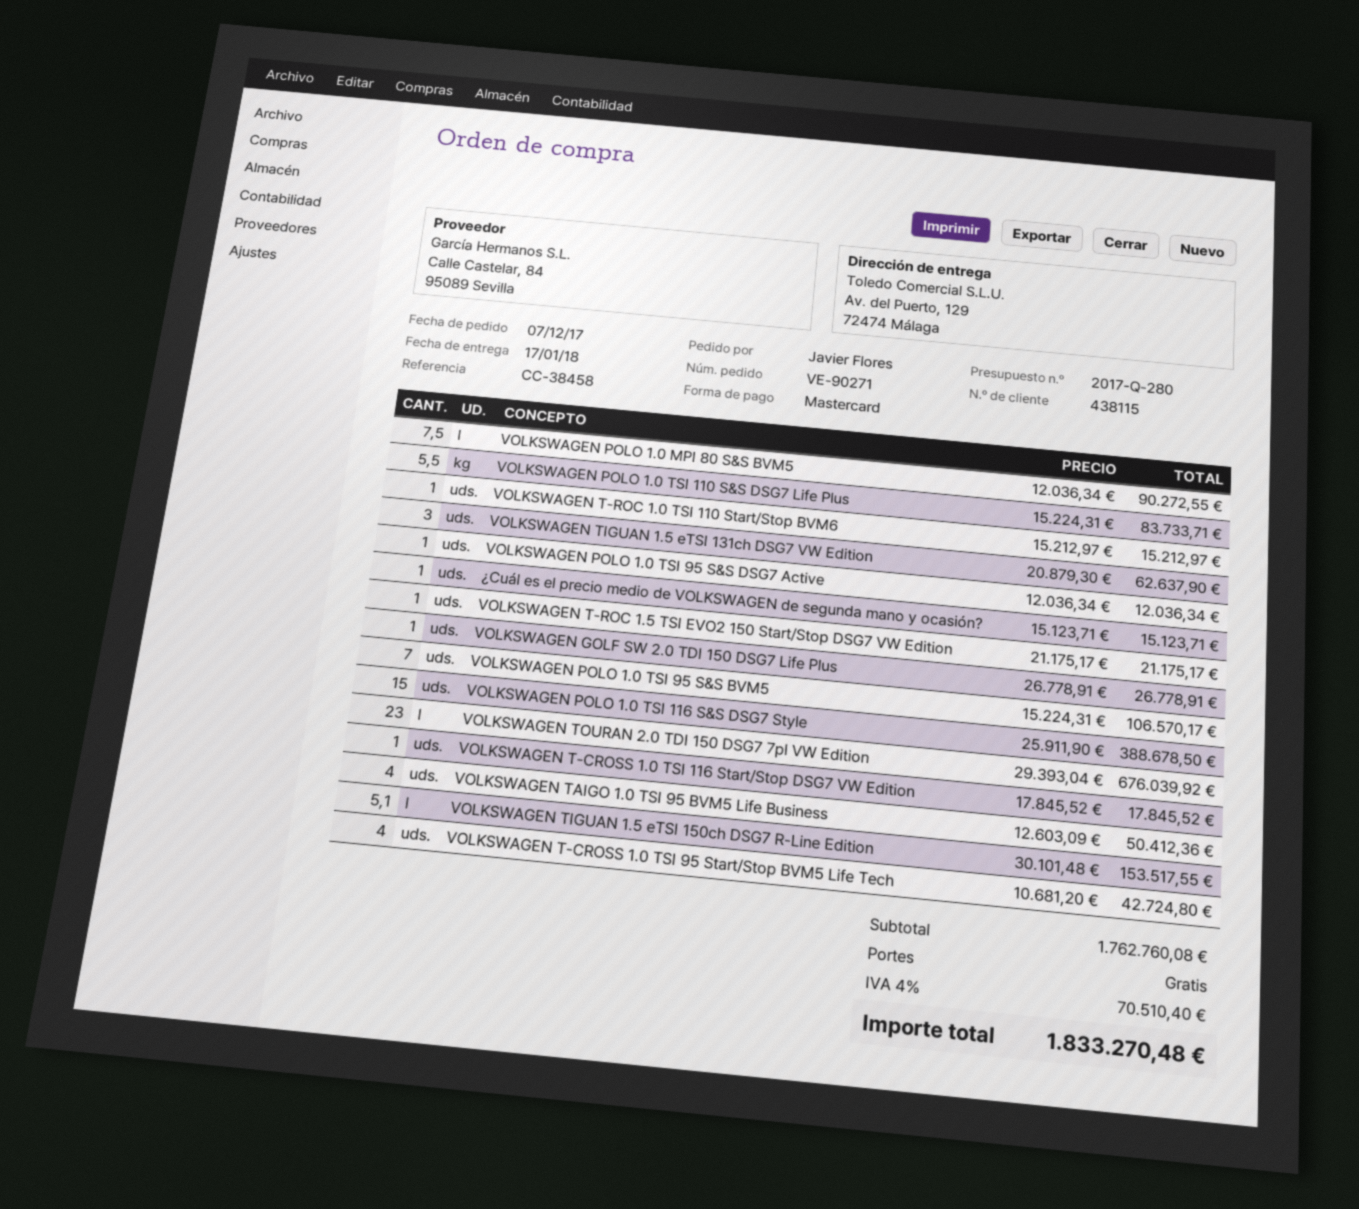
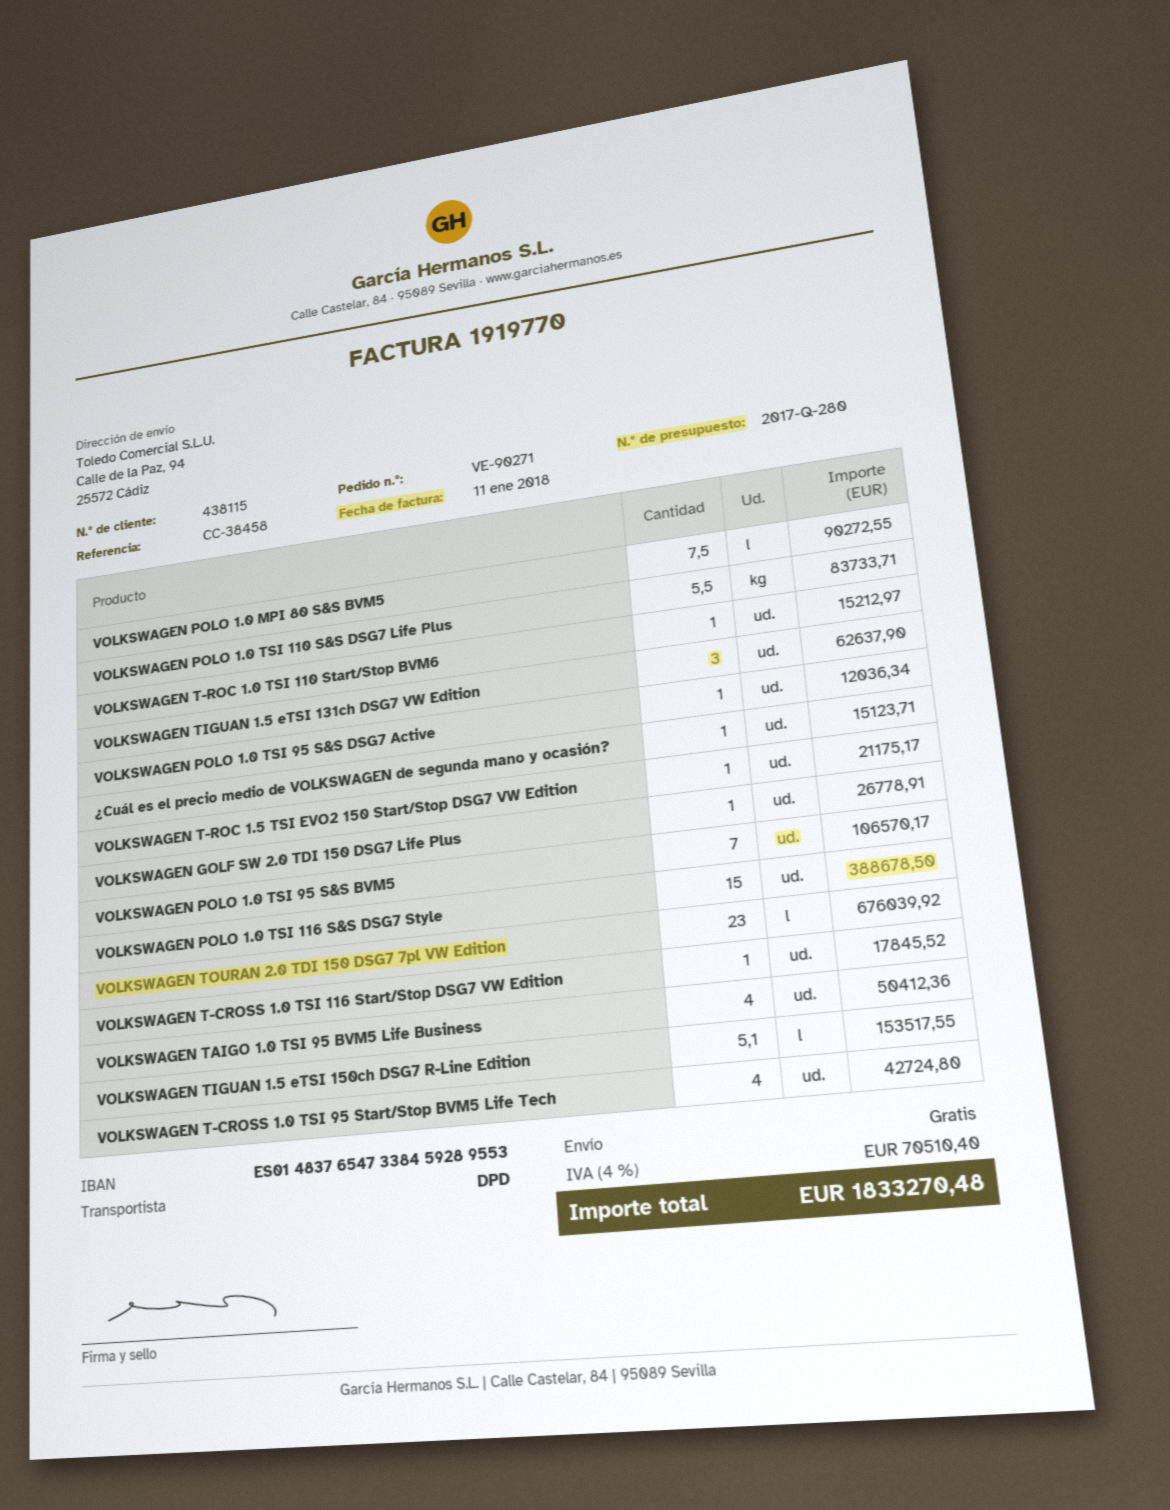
ship to: Av. del Puerto, 129, 72474 Málaga -> Calle de la Paz, 94, 25572 Cádiz

